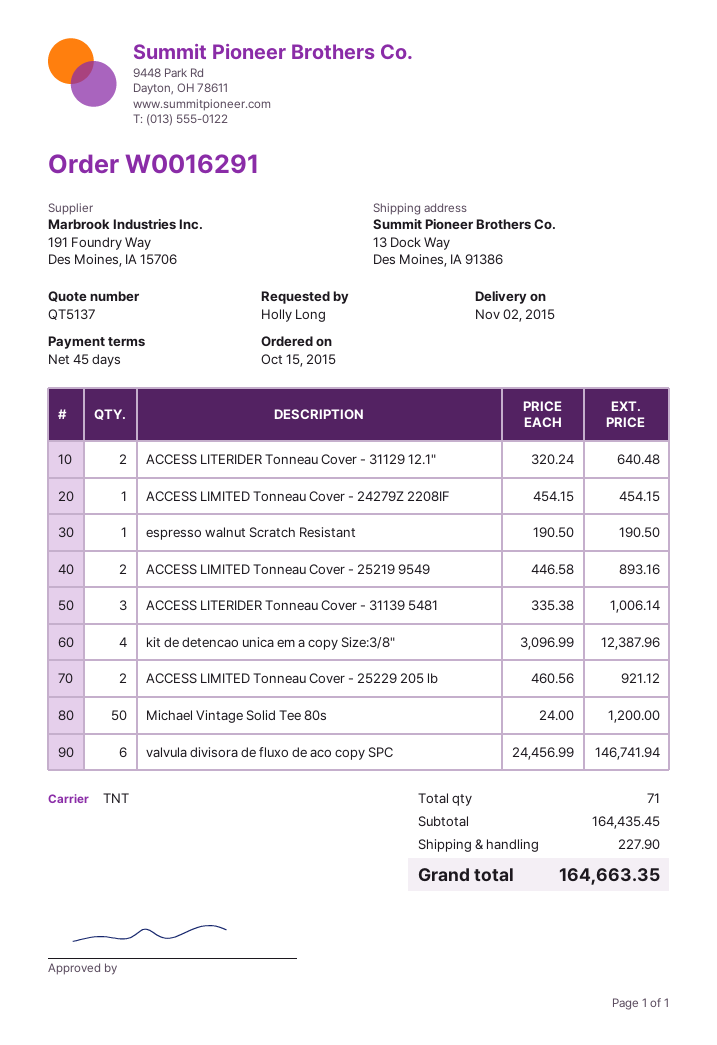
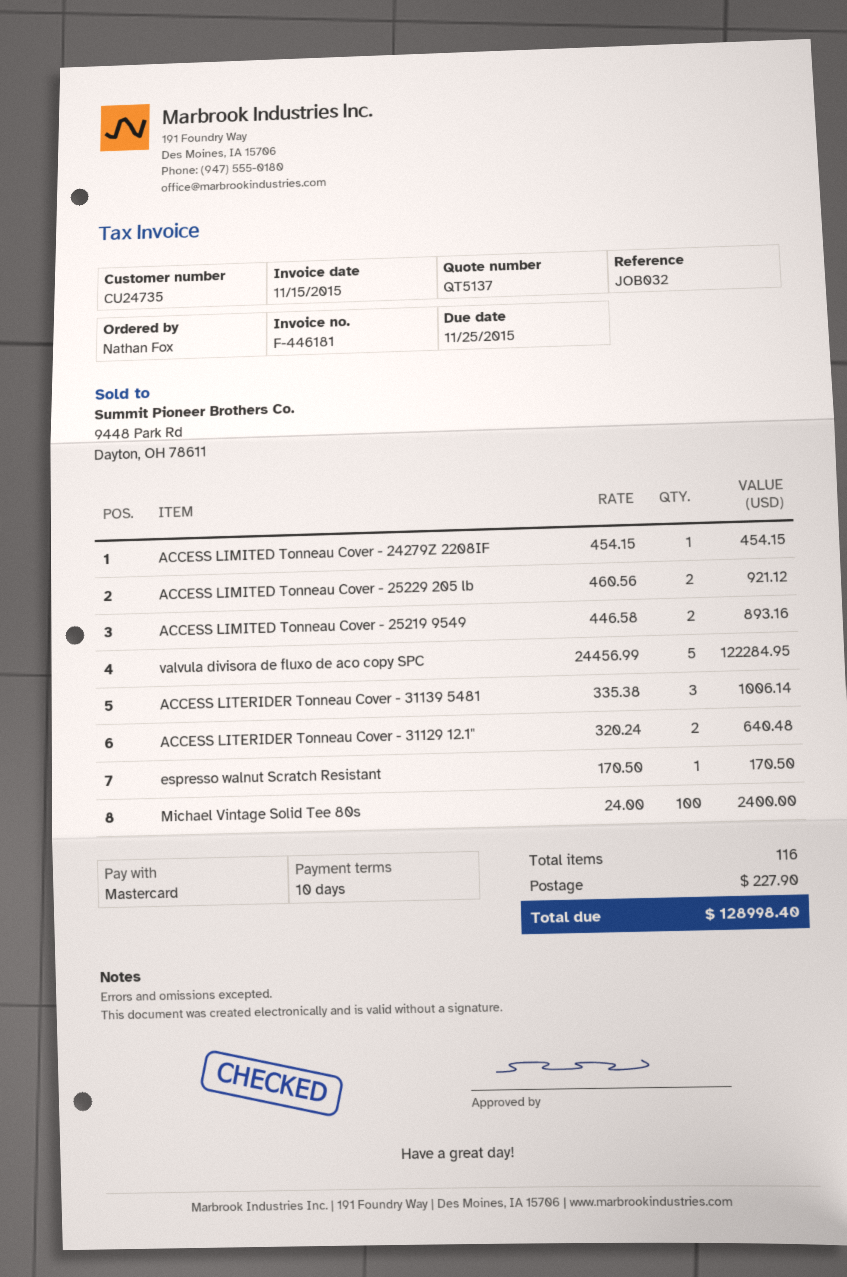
payment terms: 45 days -> 10 days
ordered by: Holly Long -> Nathan Fox
espresso walnut Scratch Resistant: 1 x 190.50 = 190.50 -> 1 x 170.50 = 170.50
kit de detencao unica em a copy Size:3/8": 4 x 3096.99 = 12387.96 -> none
Michael Vintage Solid Tee 80s: 50 x 24.00 = 1200.00 -> 100 x 24.00 = 2400.00
valvula divisora de fluxo de aco copy SPC: 6 x 24456.99 = 146741.94 -> 5 x 24456.99 = 122284.95
total quantity: 71 -> 116
total: 164663.35 -> 128998.40

